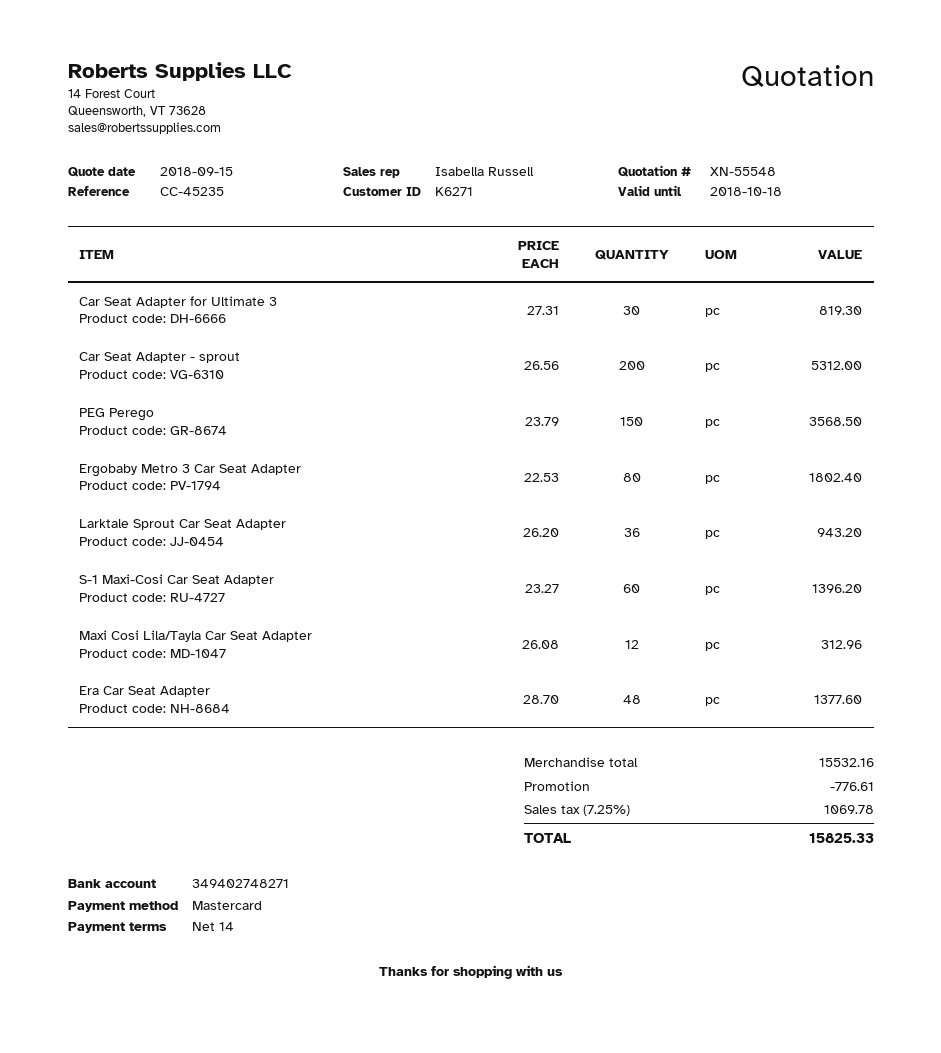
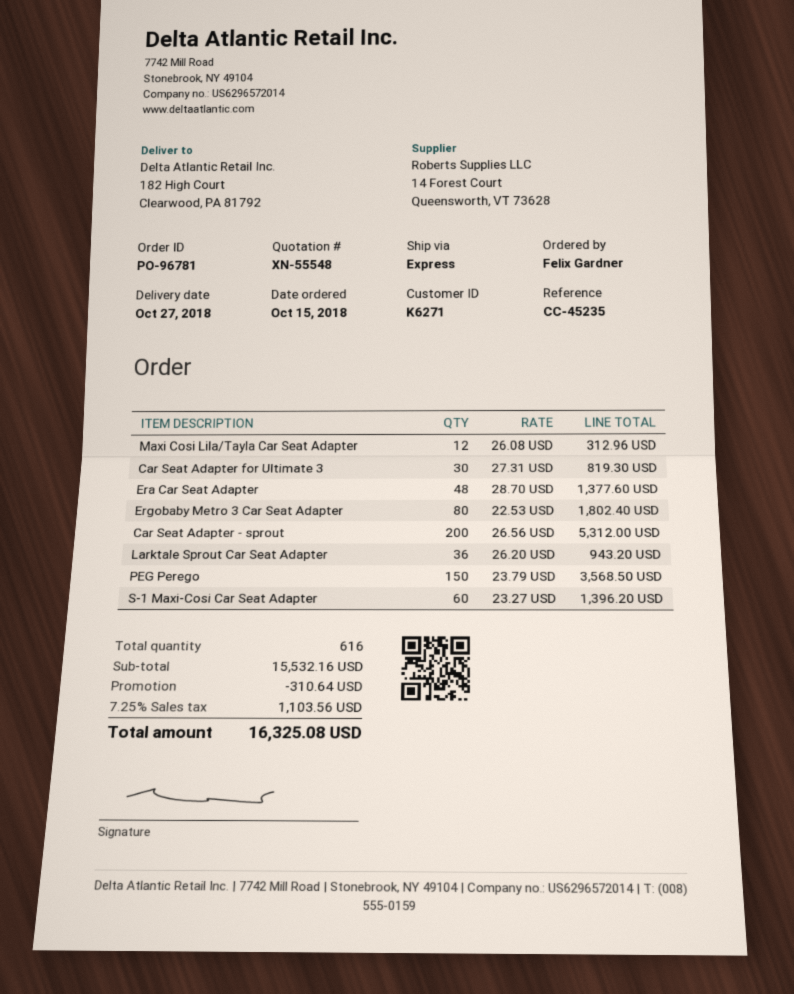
discount: 776.61 -> 310.64
tax: 7.25% = 1069.78 -> 7.25% = 1103.56
total: 15825.33 -> 16325.08

